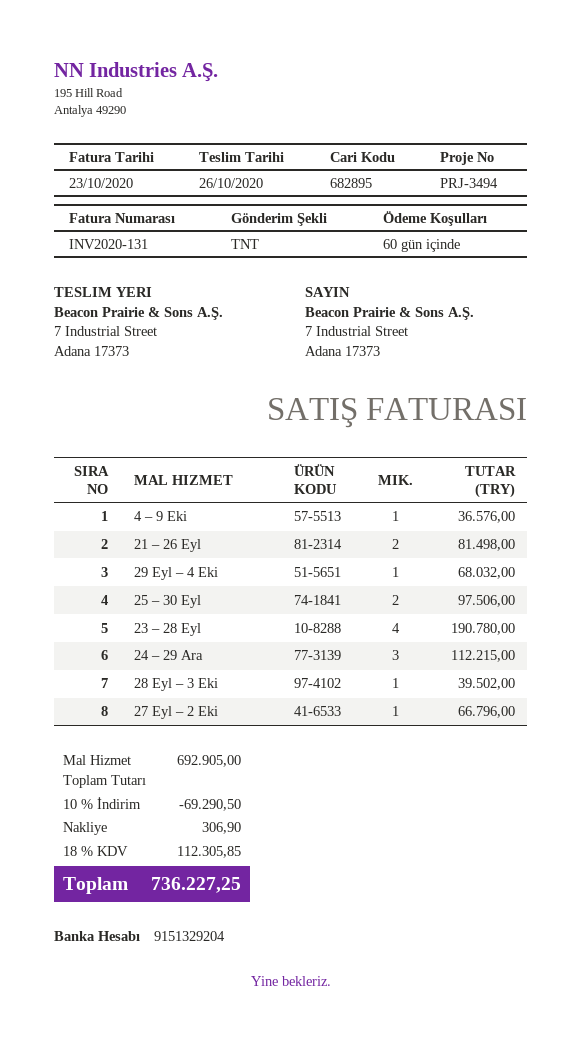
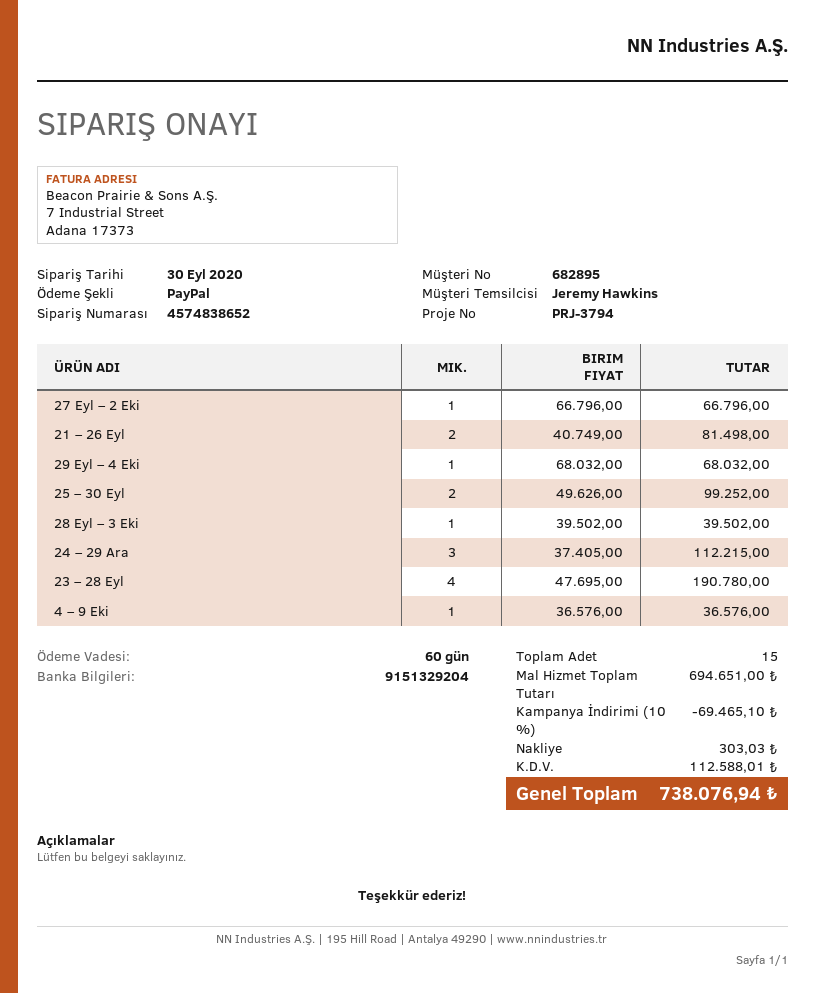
reference: PRJ-3494 -> PRJ-3794
25 – 30 Eyl: 2 for 97506.00 -> 2 for 99252.00
subtotal: 692905.00 -> 694651.00
discount: 10% = 69290.50 -> 10% = 69465.10
shipping: 306.90 -> 303.03
tax: 112305.85 -> 112588.01
total: 736227.25 -> 738076.94

